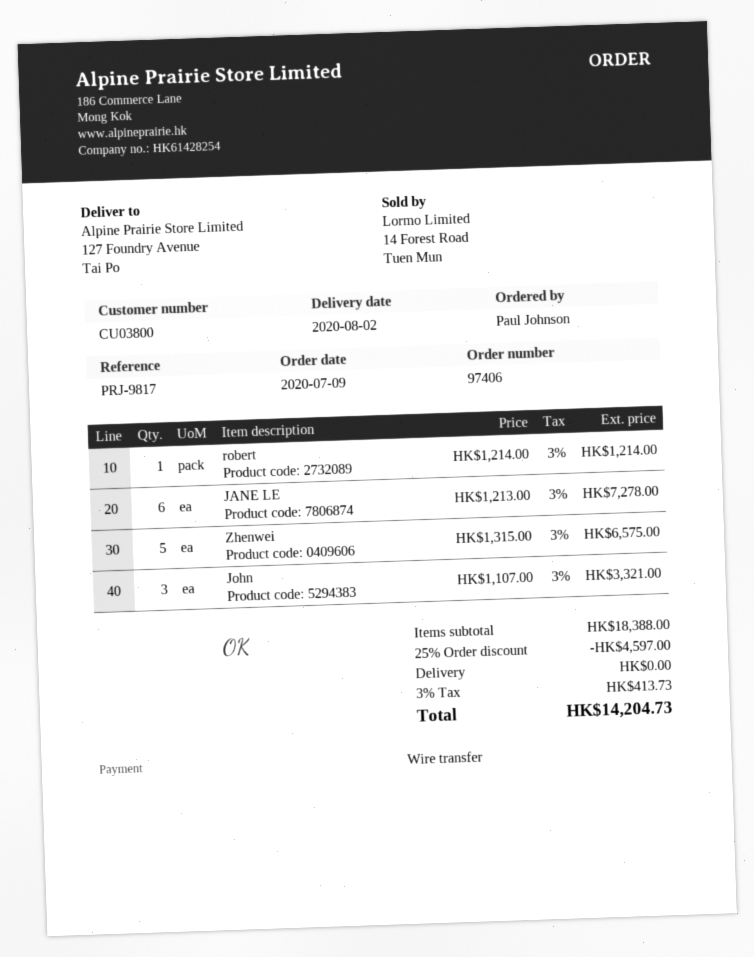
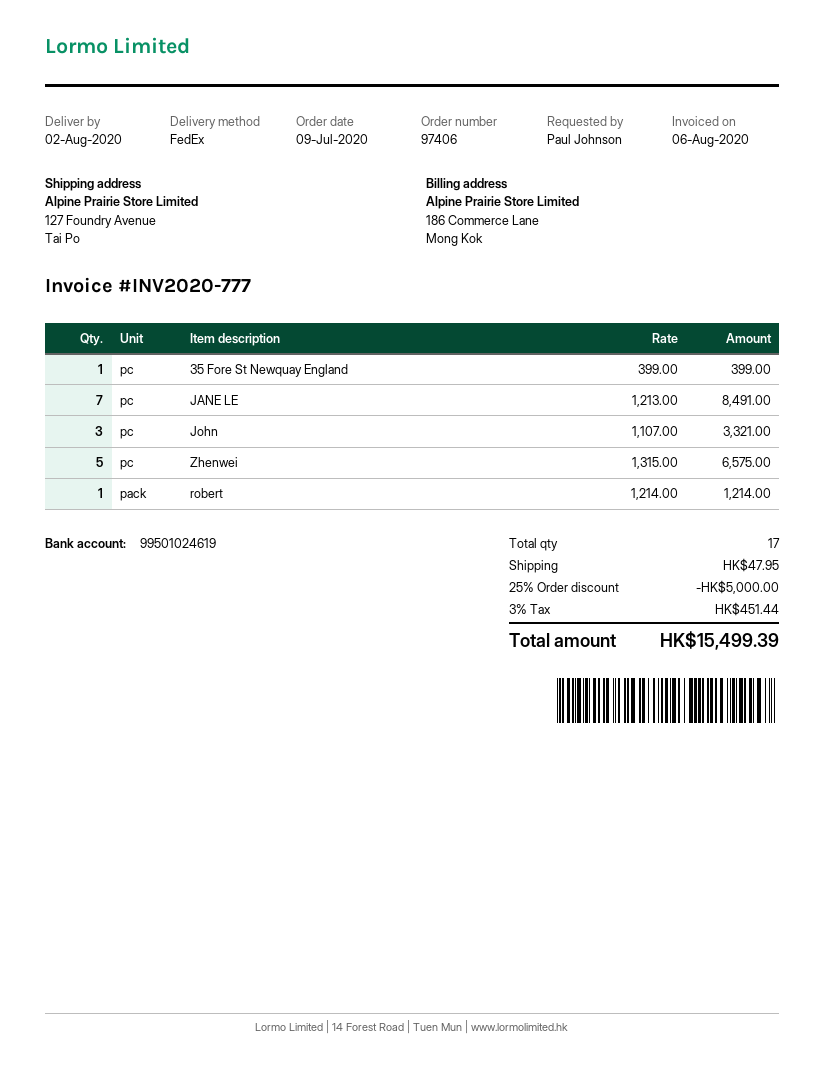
JANE LE: 6 x 1213.00 = 7278.00 -> 7 x 1213.00 = 8491.00
35 Fore St Newquay England: none -> 1 x 399.00 = 399.00
discount: 25% = 4597.00 -> 25% = 5000.00
shipping: 0.00 -> 47.95
tax: 3% = 413.73 -> 3% = 451.44
total: 14204.73 -> 15499.39

